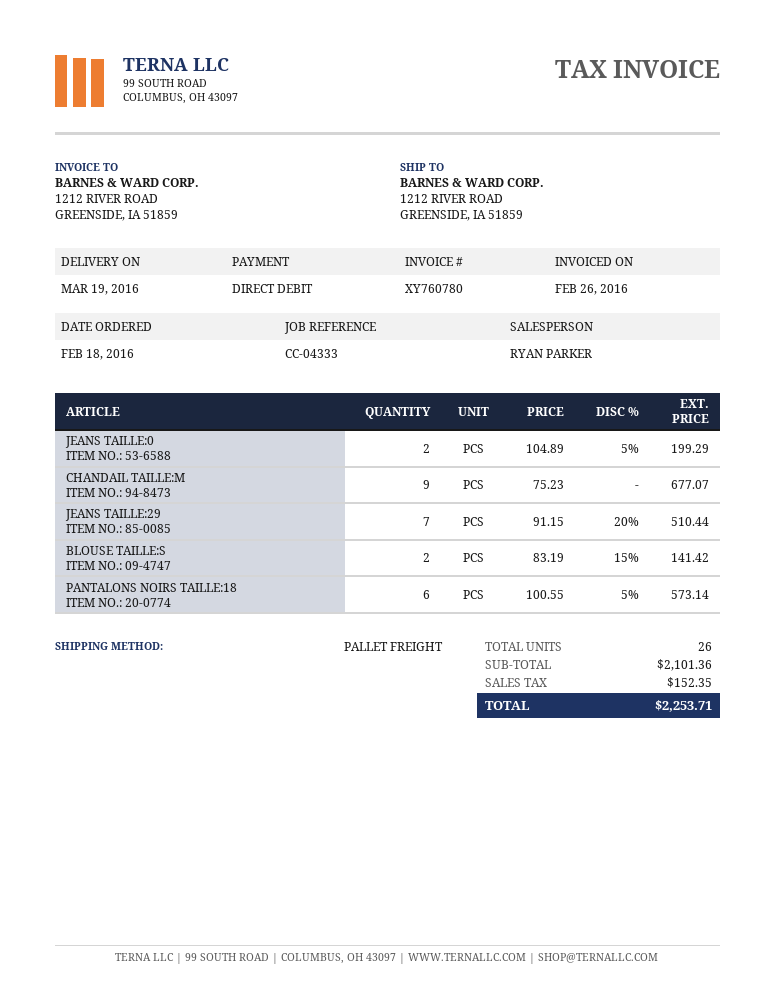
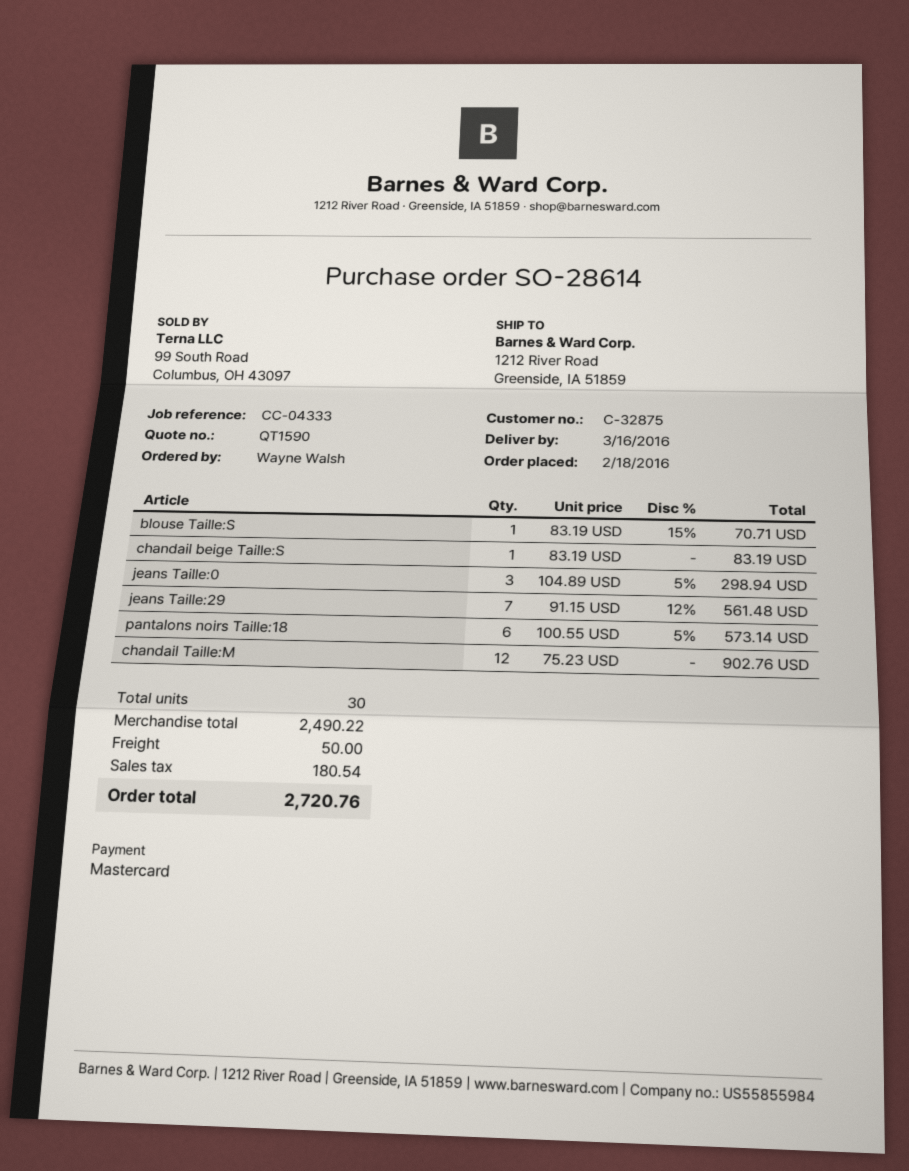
delivery date: 2016-03-19 -> 2016-03-16
payment method: direct debit -> Mastercard
JEANS TAILLE:0: 2 x 104.89 - 5% = 199.29 -> 3 x 104.89 - 5% = 298.94
CHANDAIL TAILLE:M: 9 x 75.23 = 677.07 -> 12 x 75.23 = 902.76
JEANS TAILLE:29: 7 x 91.15 - 20% = 510.44 -> 7 x 91.15 - 12% = 561.48
BLOUSE TAILLE:S: 2 x 83.19 - 15% = 141.42 -> 1 x 83.19 - 15% = 70.71
chandail beige Taille:S: none -> 1 x 83.19 = 83.19
total quantity: 26 -> 30
subtotal: 2101.36 -> 2490.22
shipping: none -> 50.00
tax: 152.35 -> 180.54
total: 2253.71 -> 2720.76

